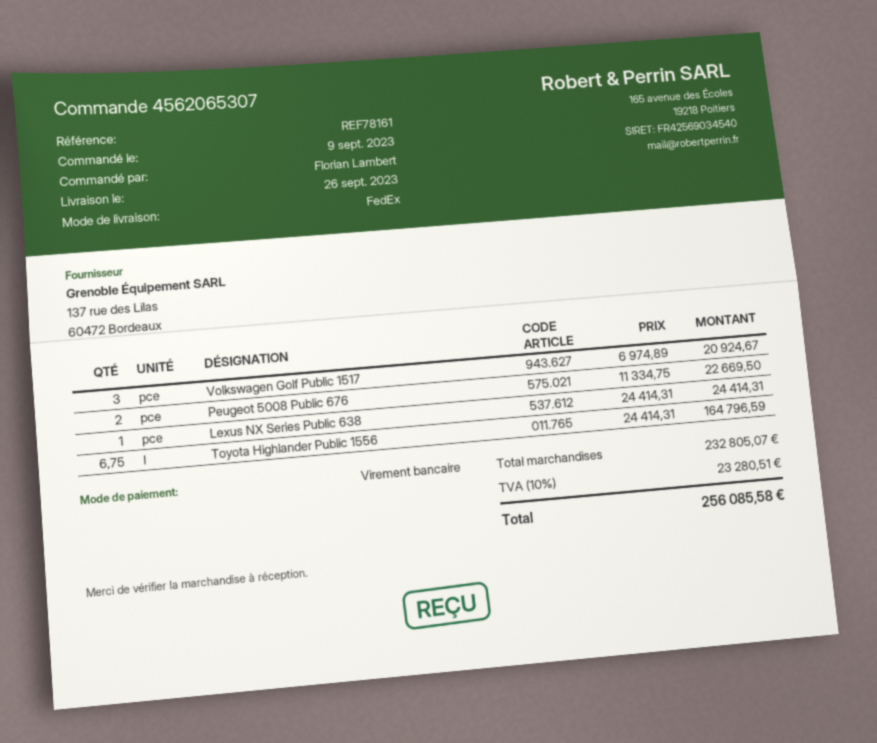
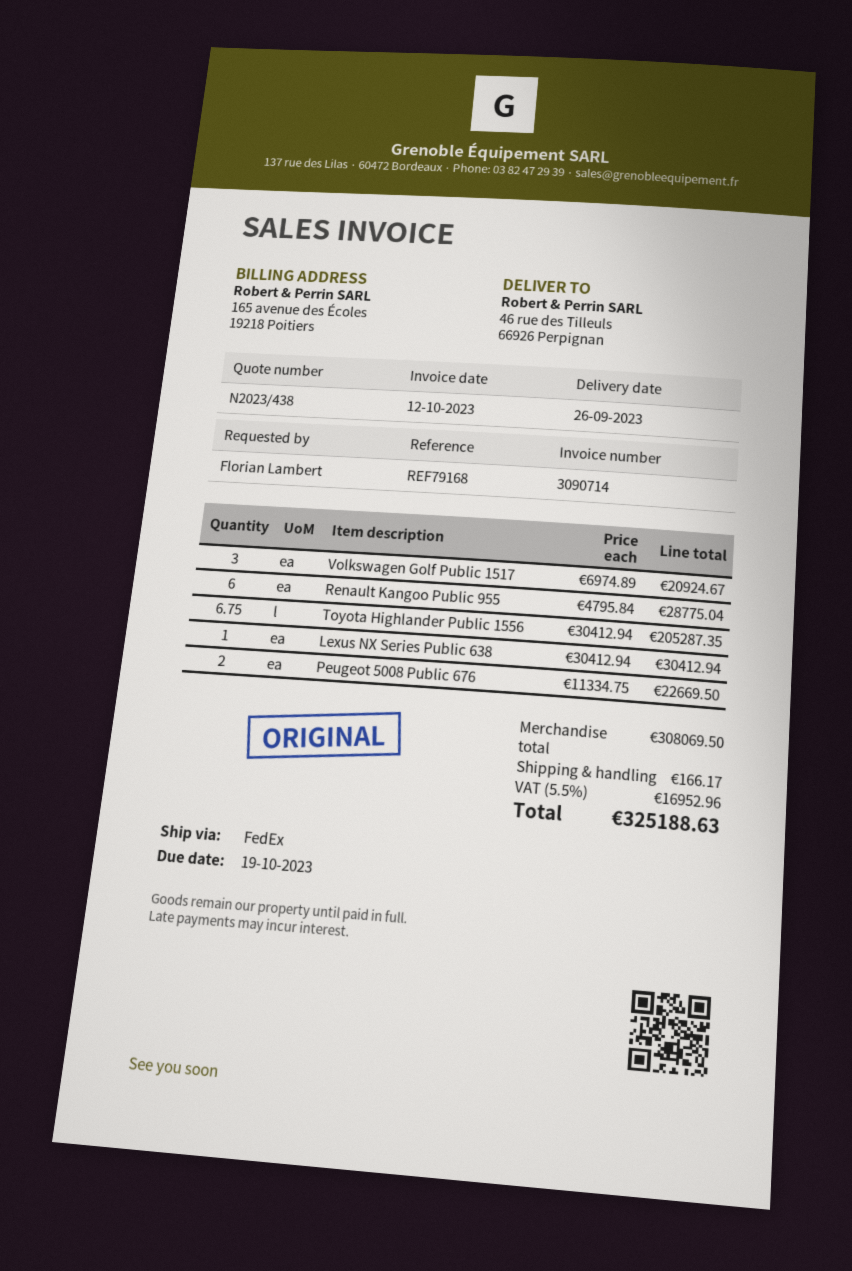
reference: REF78161 -> REF79168
Lexus NX Series Public 638: 1 x 24414.31 = 24414.31 -> 1 x 30412.94 = 30412.94
Toyota Highlander Public 1556: 6.75 x 24414.31 = 164796.59 -> 6.75 x 30412.94 = 205287.35
Renault Kangoo Public 955: none -> 6 x 4795.84 = 28775.04
subtotal: 232805.07 -> 308069.50
shipping: none -> 166.17
tax: 10% = 23280.51 -> 5.5% = 16952.96
total: 256085.58 -> 325188.63

